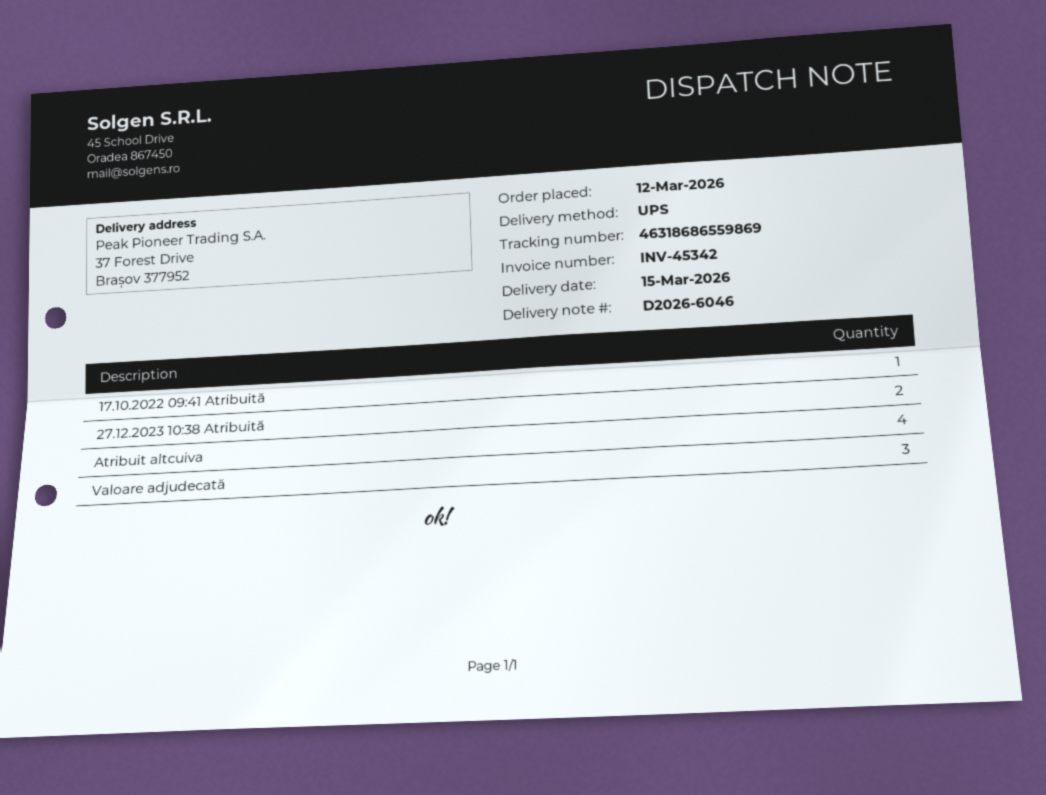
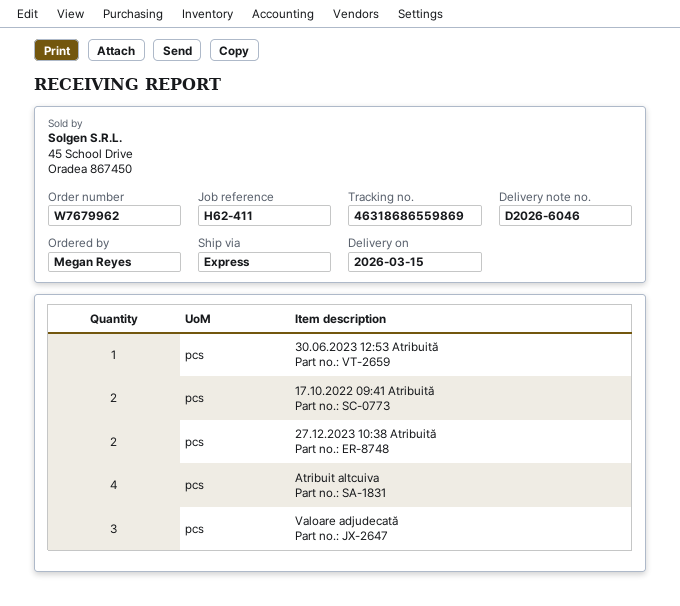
shipping method: UPS -> express
17.10.2022 09:41 Atribuită: 1 -> 2
30.06.2023 12:53 Atribuită: none -> 1

